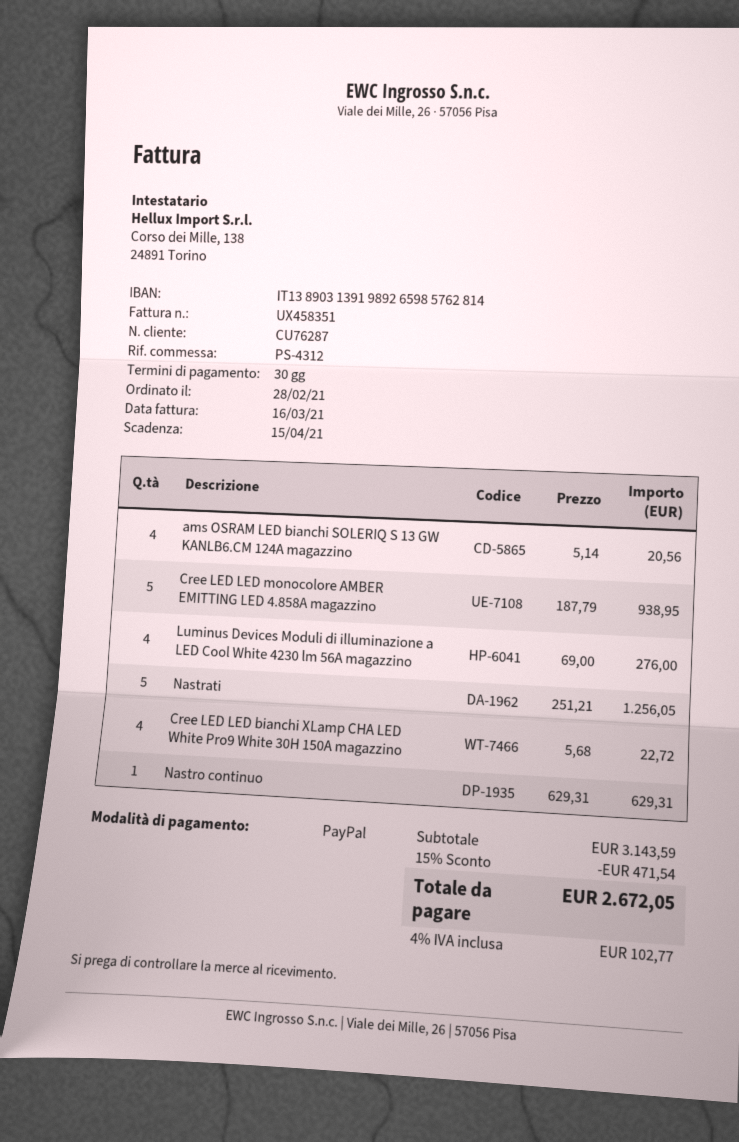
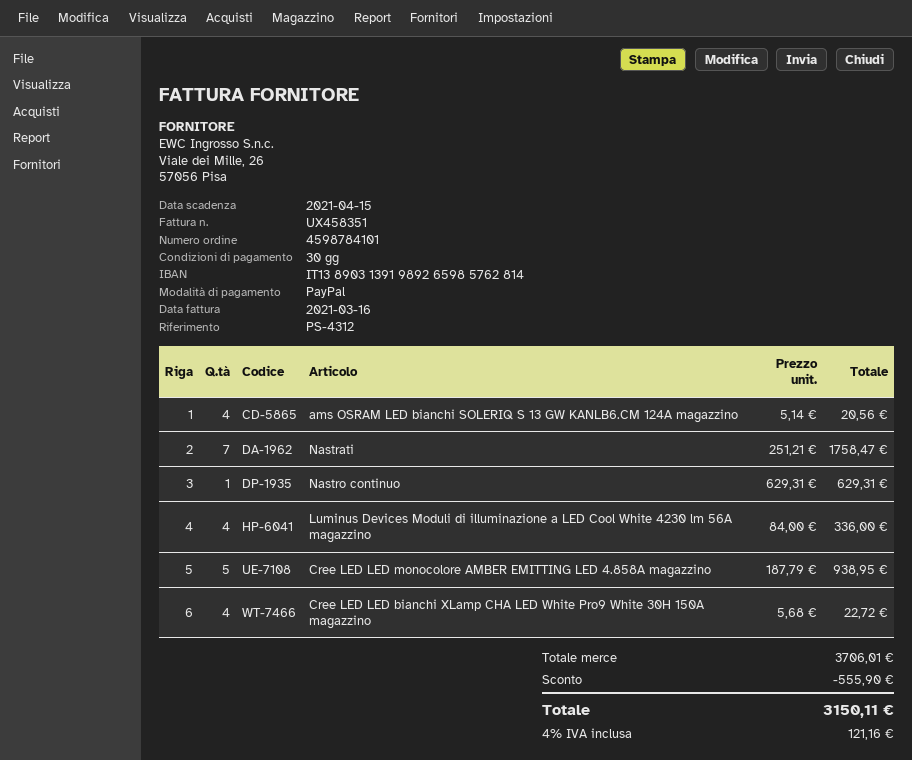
Luminus Devices Moduli di illuminazione a LED Cool White 4230 lm 56A magazzino: 4 x 69.00 = 276.00 -> 4 x 84.00 = 336.00
Nastrati: 5 x 251.21 = 1256.05 -> 7 x 251.21 = 1758.47
subtotal: 3143.59 -> 3706.01
discount: 471.54 -> 555.90
tax: 4% = 102.77 -> 4% = 121.16
total: 2672.05 -> 3150.11

